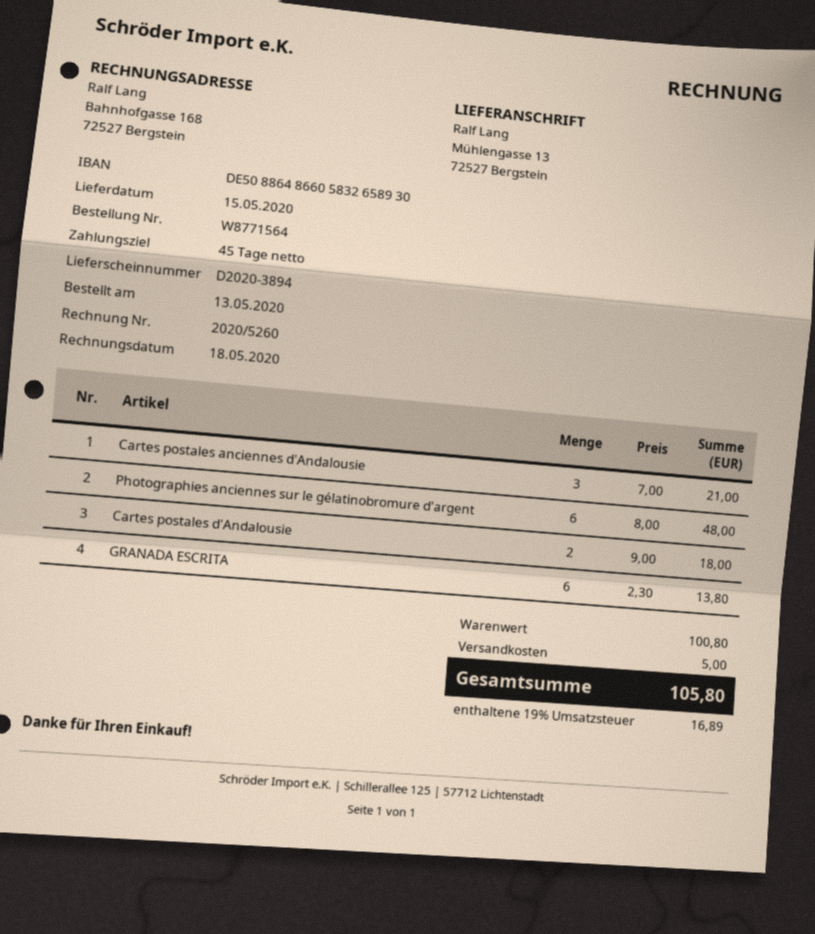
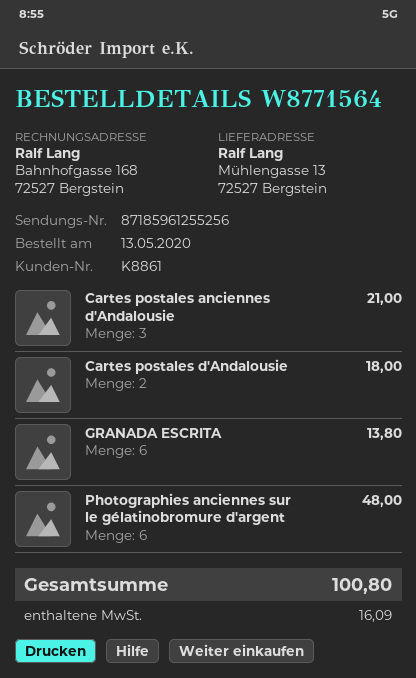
shipping: 5.00 -> none
tax: 16.89 -> 16.09
total: 105.80 -> 100.80

